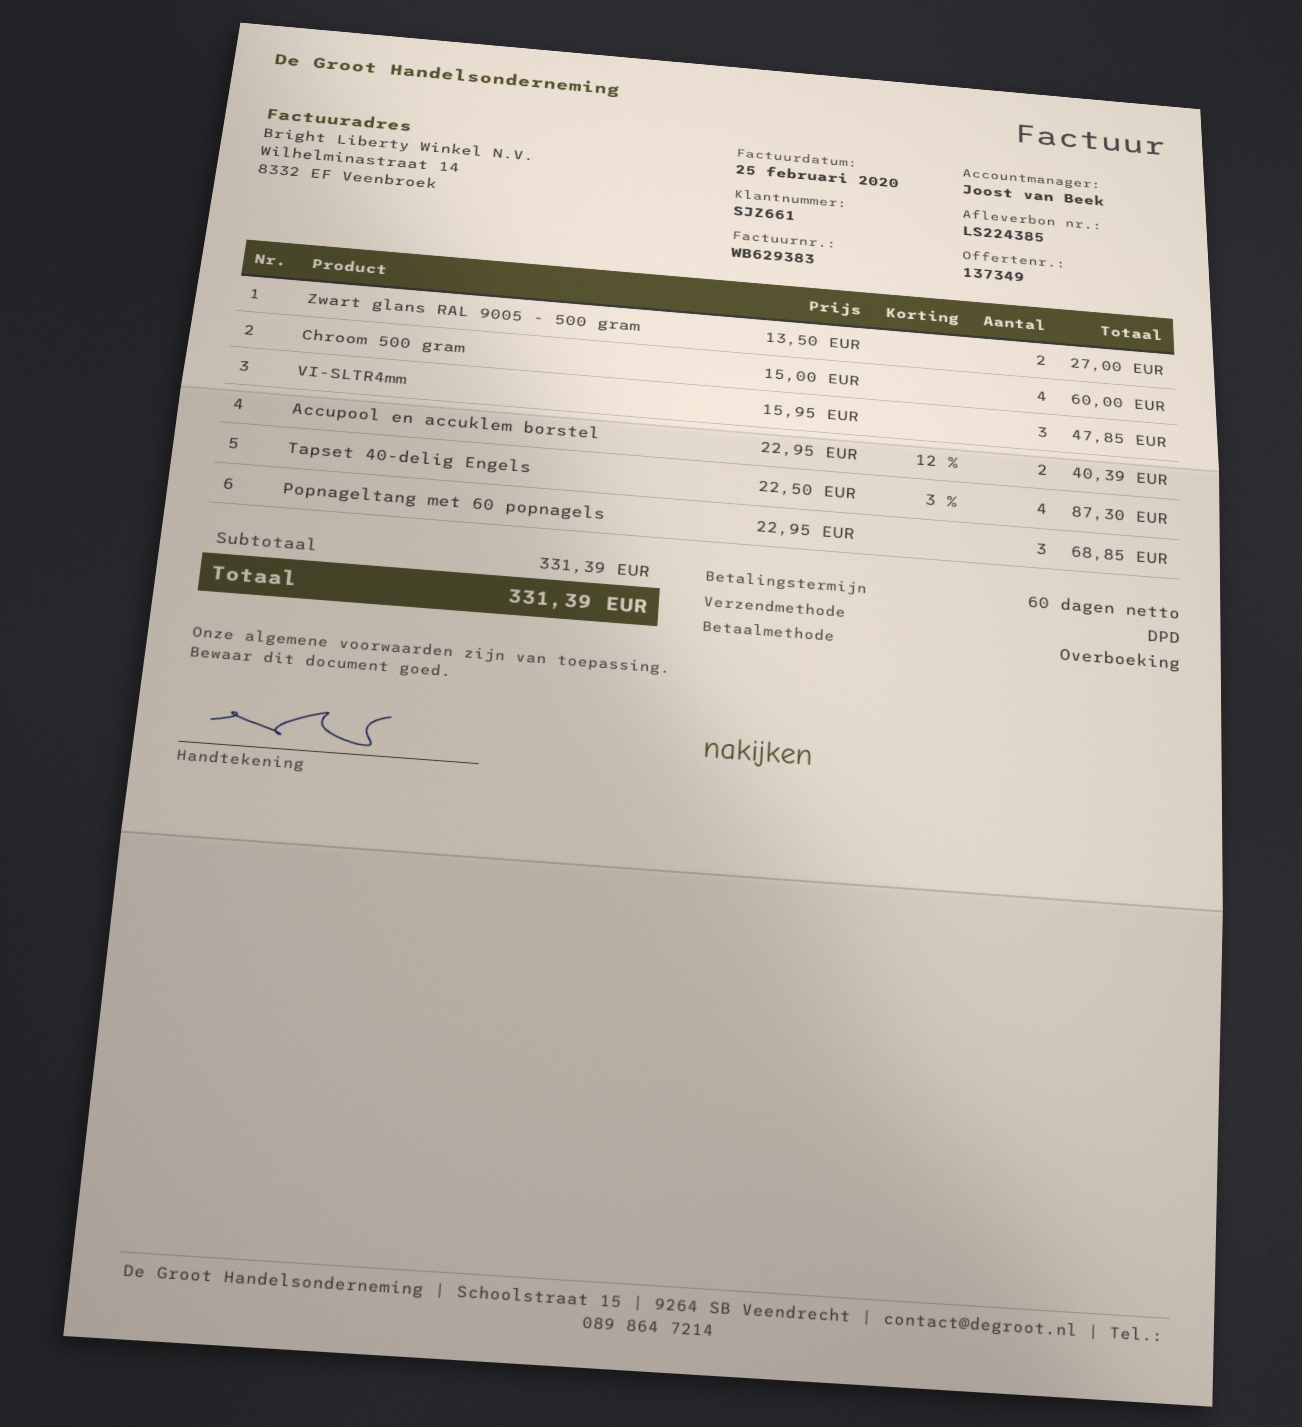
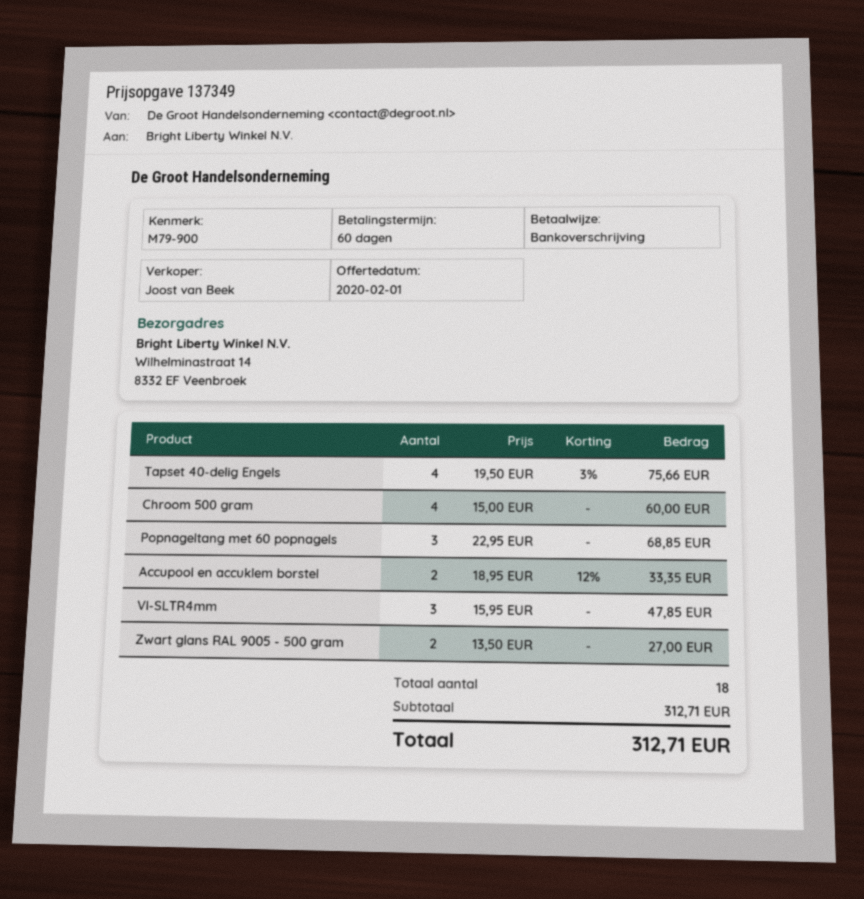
Accupool en accuklem borstel: 2 x 22.95 - 12% = 40.39 -> 2 x 18.95 - 12% = 33.35
Tapset 40-delig Engels: 4 x 22.50 - 3% = 87.30 -> 4 x 19.50 - 3% = 75.66
subtotal: 331.39 -> 312.71
total: 331.39 -> 312.71

